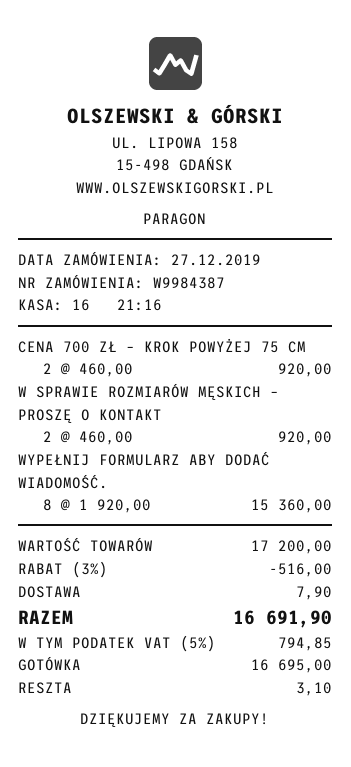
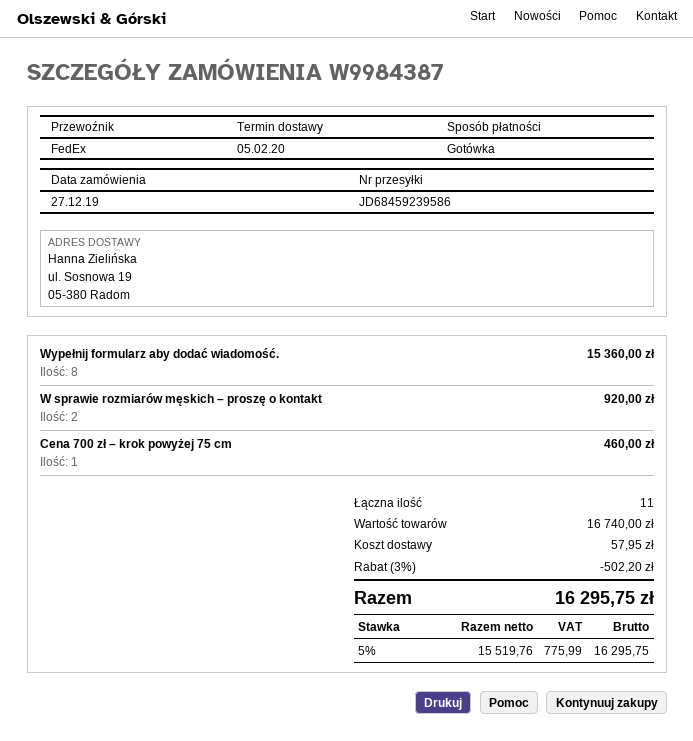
CENA 700 ZŁ – KROK POWYŻEJ 75 CM: 2 for 920.00 -> 1 for 460.00
subtotal: 17200.00 -> 16740.00
discount: 3% = 516.00 -> 3% = 502.20
shipping: 7.90 -> 57.95
tax: 5% = 794.85 -> 5% = 775.99
total: 16691.90 -> 16295.75

